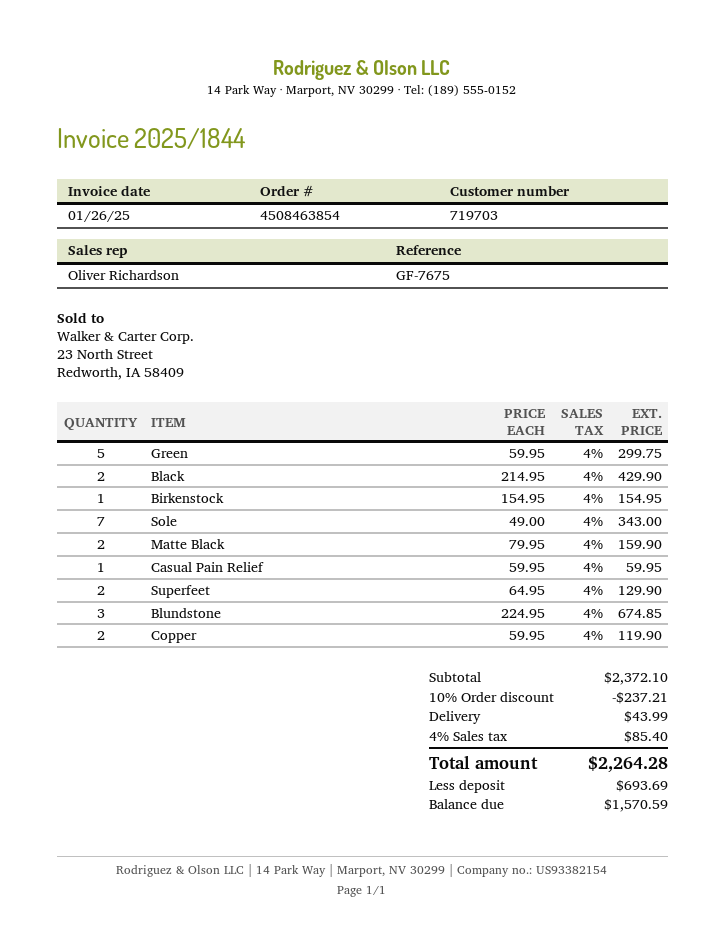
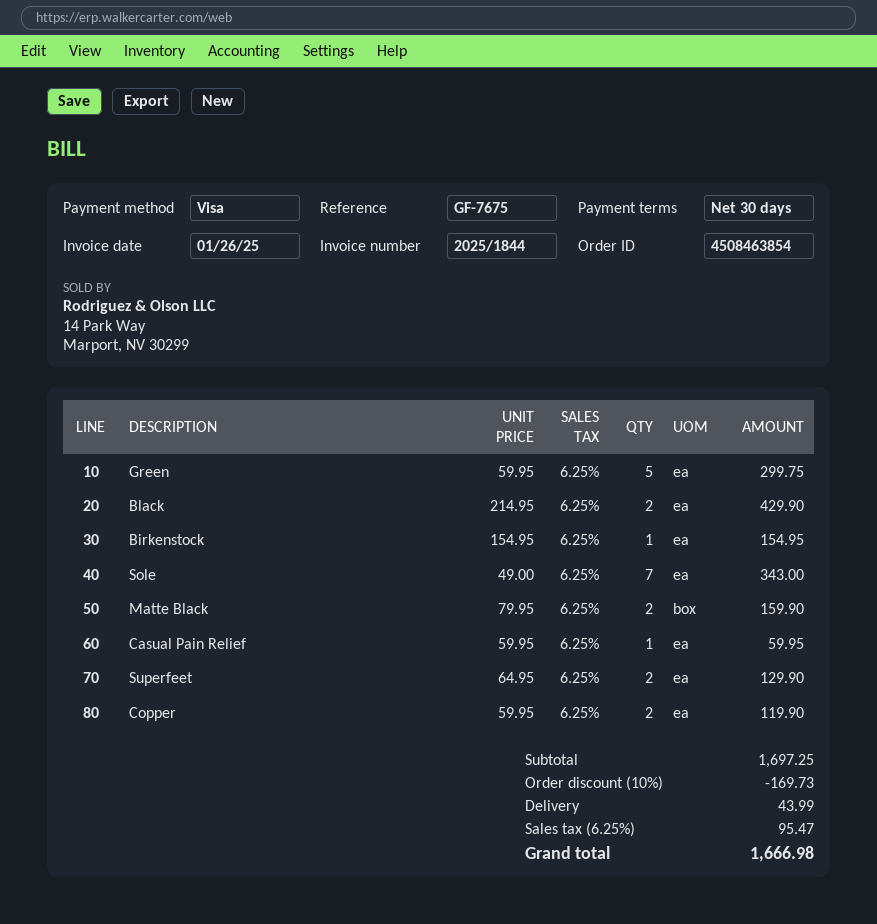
Blundstone: 3 x 224.95 = 674.85 -> none
subtotal: 2372.10 -> 1697.25
discount: 10% = 237.21 -> 10% = 169.73
tax: 4% = 85.40 -> 6.25% = 95.47
total: 2264.28 -> 1666.98

